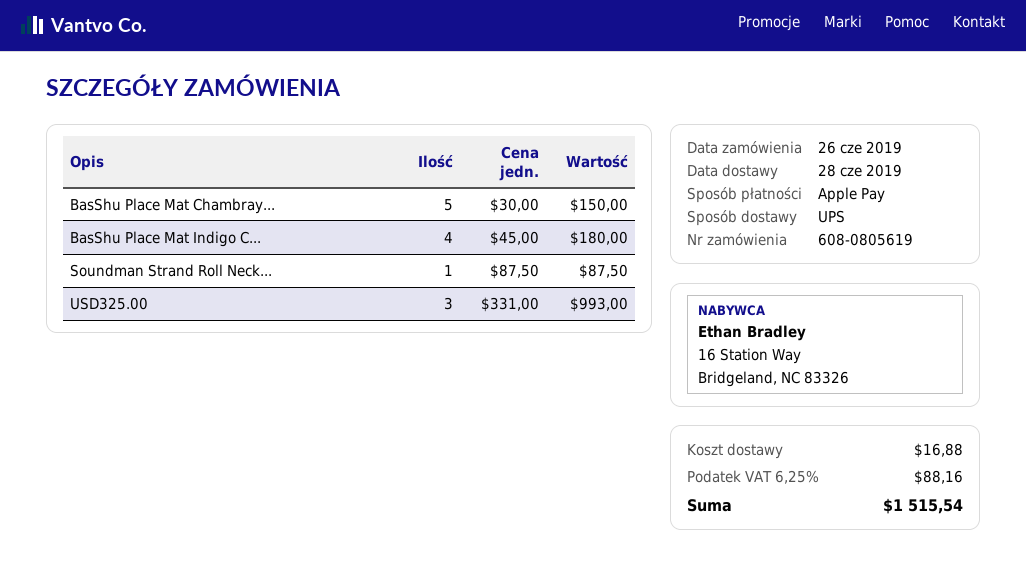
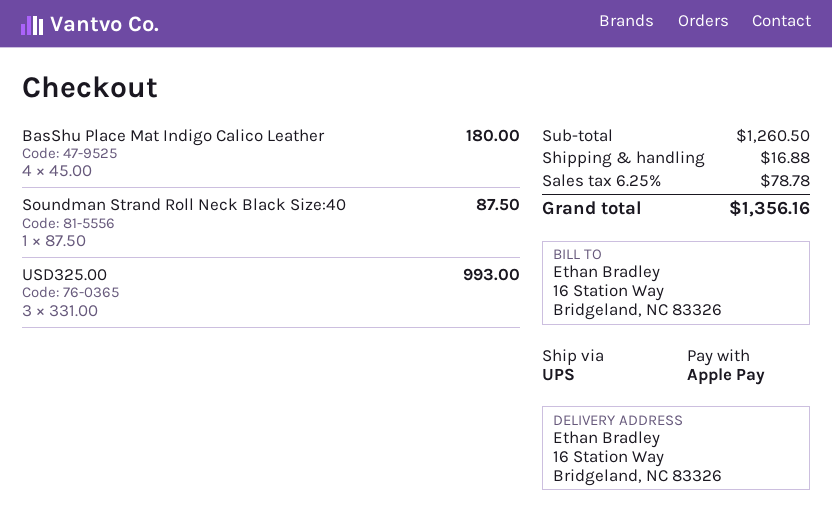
BasShu Place Mat Chambray...: 5 x 30.00 = 150.00 -> none
tax: 6.25% = 88.16 -> 6.25% = 78.78
total: 1515.54 -> 1356.16

